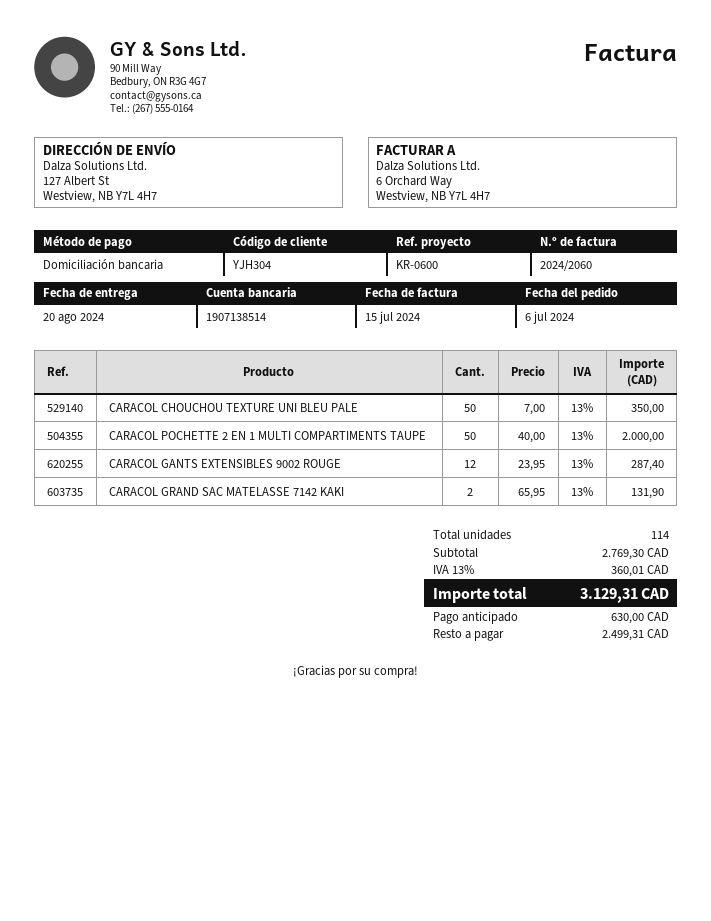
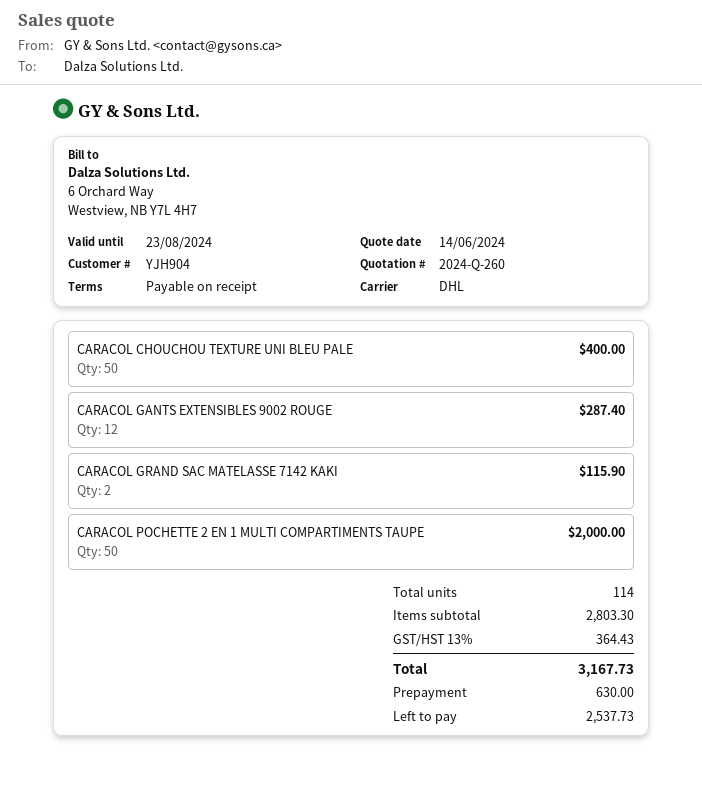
customer number: YJH304 -> YJH904
CARACOL CHOUCHOU TEXTURE UNI BLEU PALE: 50 for 350.00 -> 50 for 400.00
CARACOL GRAND SAC MATELASSE 7142 KAKI: 2 for 131.90 -> 2 for 115.90
subtotal: 2769.30 -> 2803.30
tax: 13% = 360.01 -> 13% = 364.43
total: 3129.31 -> 3167.73
balance: 2499.31 -> 2537.73

